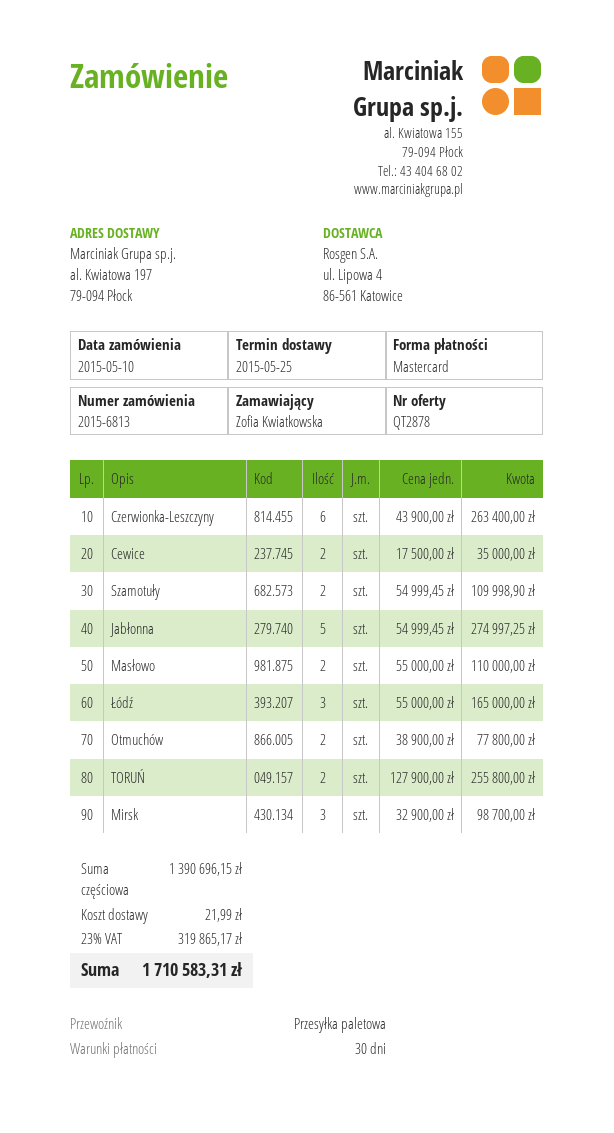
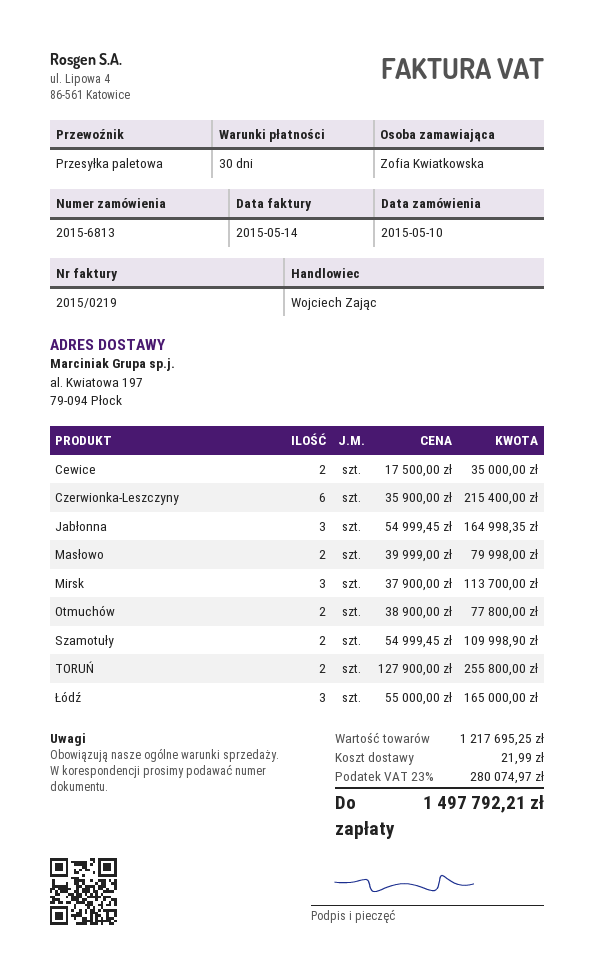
Czerwionka-Leszczyny: 6 x 43900.00 = 263400.00 -> 6 x 35900.00 = 215400.00
Jabłonna: 5 x 54999.45 = 274997.25 -> 3 x 54999.45 = 164998.35
Masłowo: 2 x 55000.00 = 110000.00 -> 2 x 39999.00 = 79998.00
Mirsk: 3 x 32900.00 = 98700.00 -> 3 x 37900.00 = 113700.00
subtotal: 1390696.15 -> 1217695.25
tax: 23% = 319865.17 -> 23% = 280074.97
total: 1710583.31 -> 1497792.21

